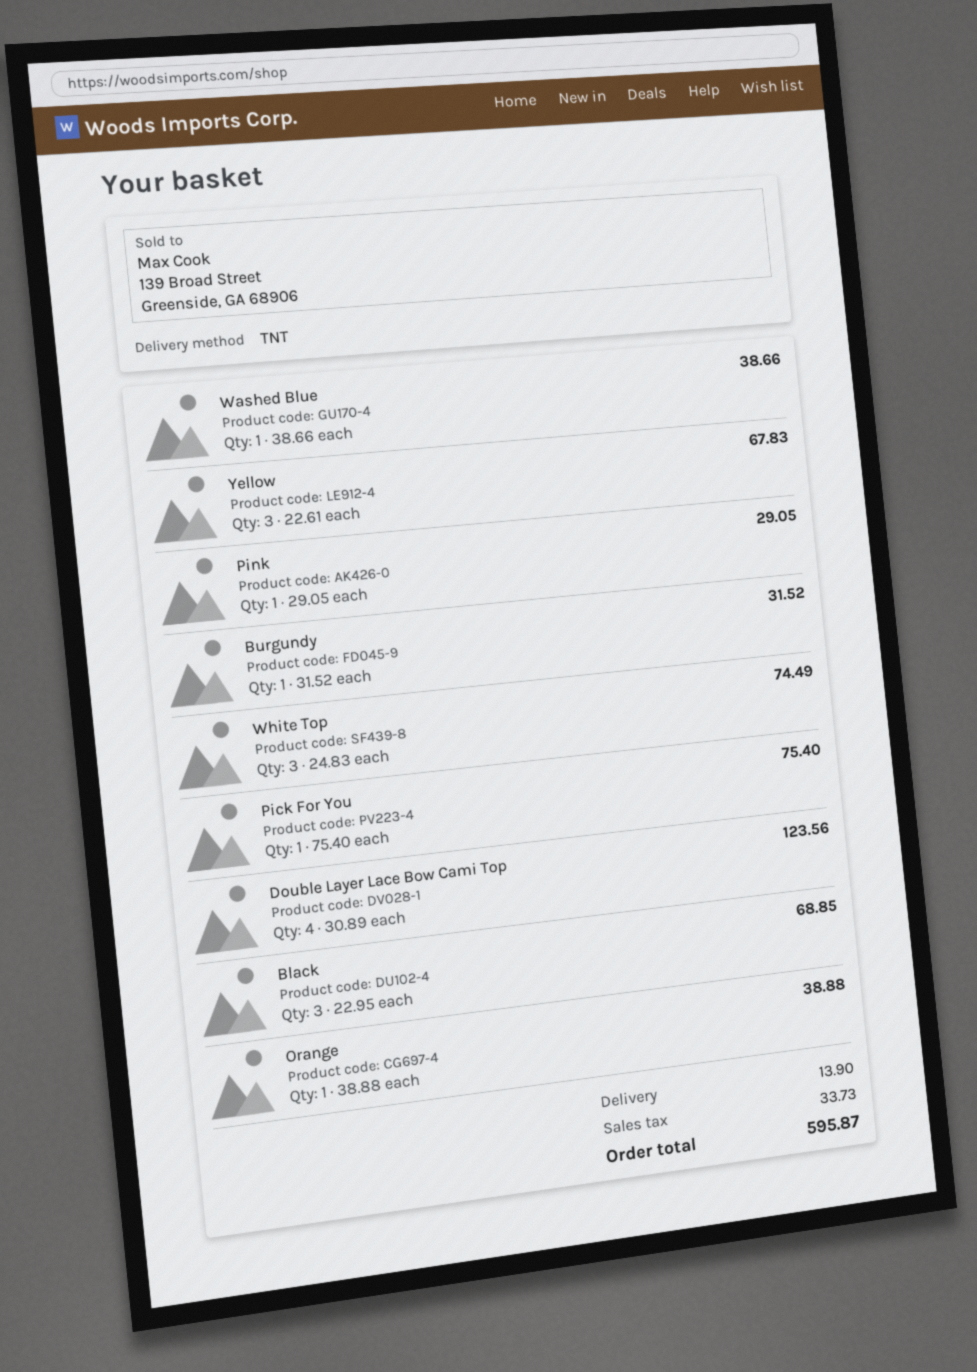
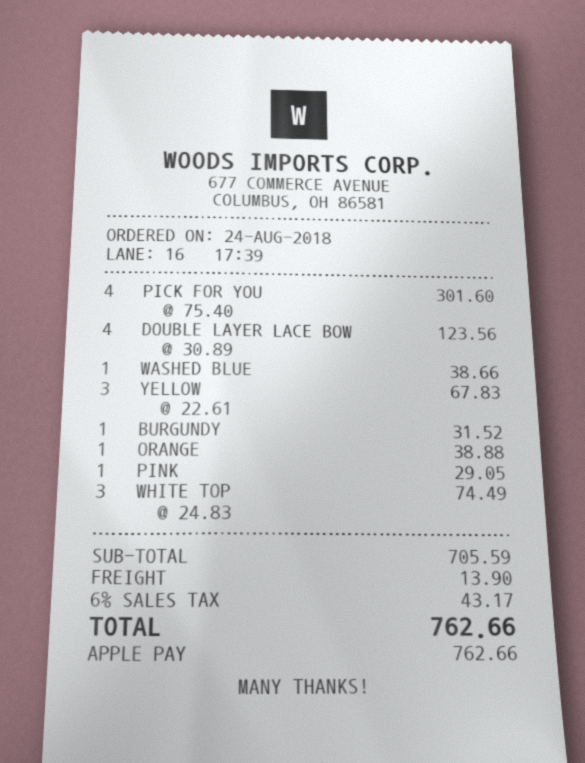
Pick For You: 1 x 75.40 = 75.40 -> 4 x 75.40 = 301.60
Black: 3 x 22.95 = 68.85 -> none
tax: 33.73 -> 43.17
total: 595.87 -> 762.66

